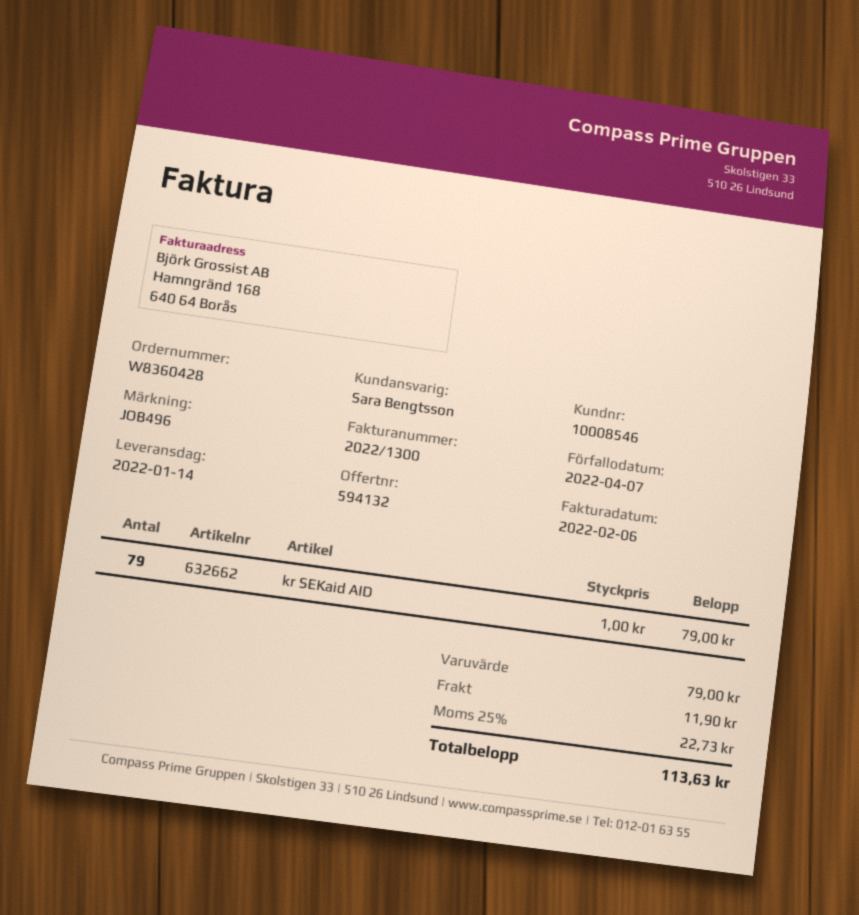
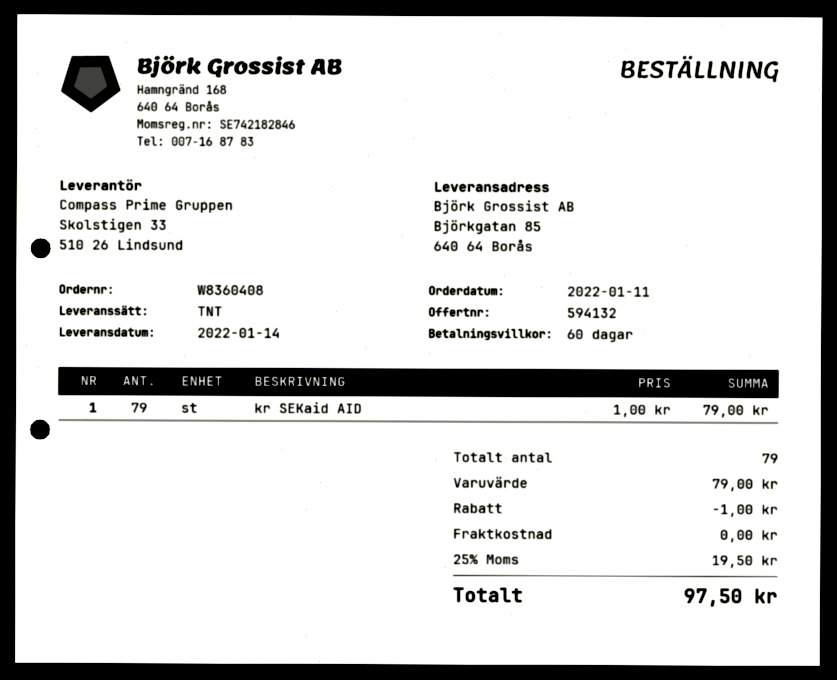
order number: W8360428 -> W8360408
discount: none -> 1.00
shipping: 11.90 -> 0.00
tax: 25% = 22.73 -> 25% = 19.50
total: 113.63 -> 97.50

